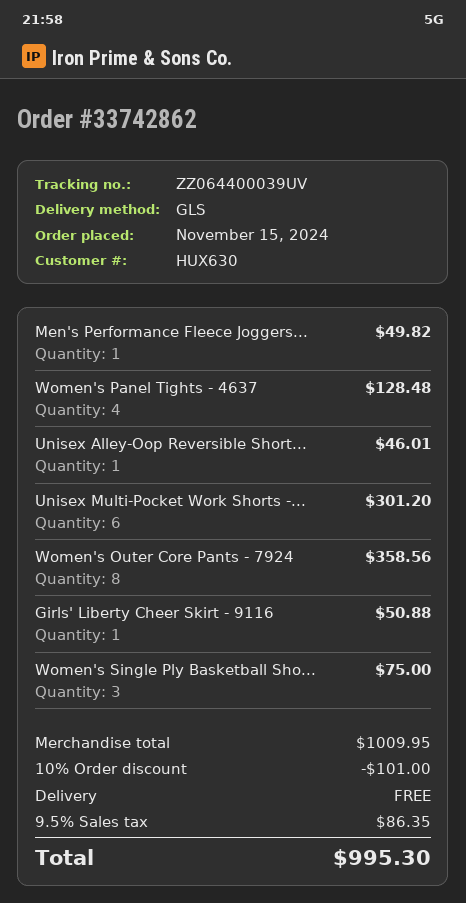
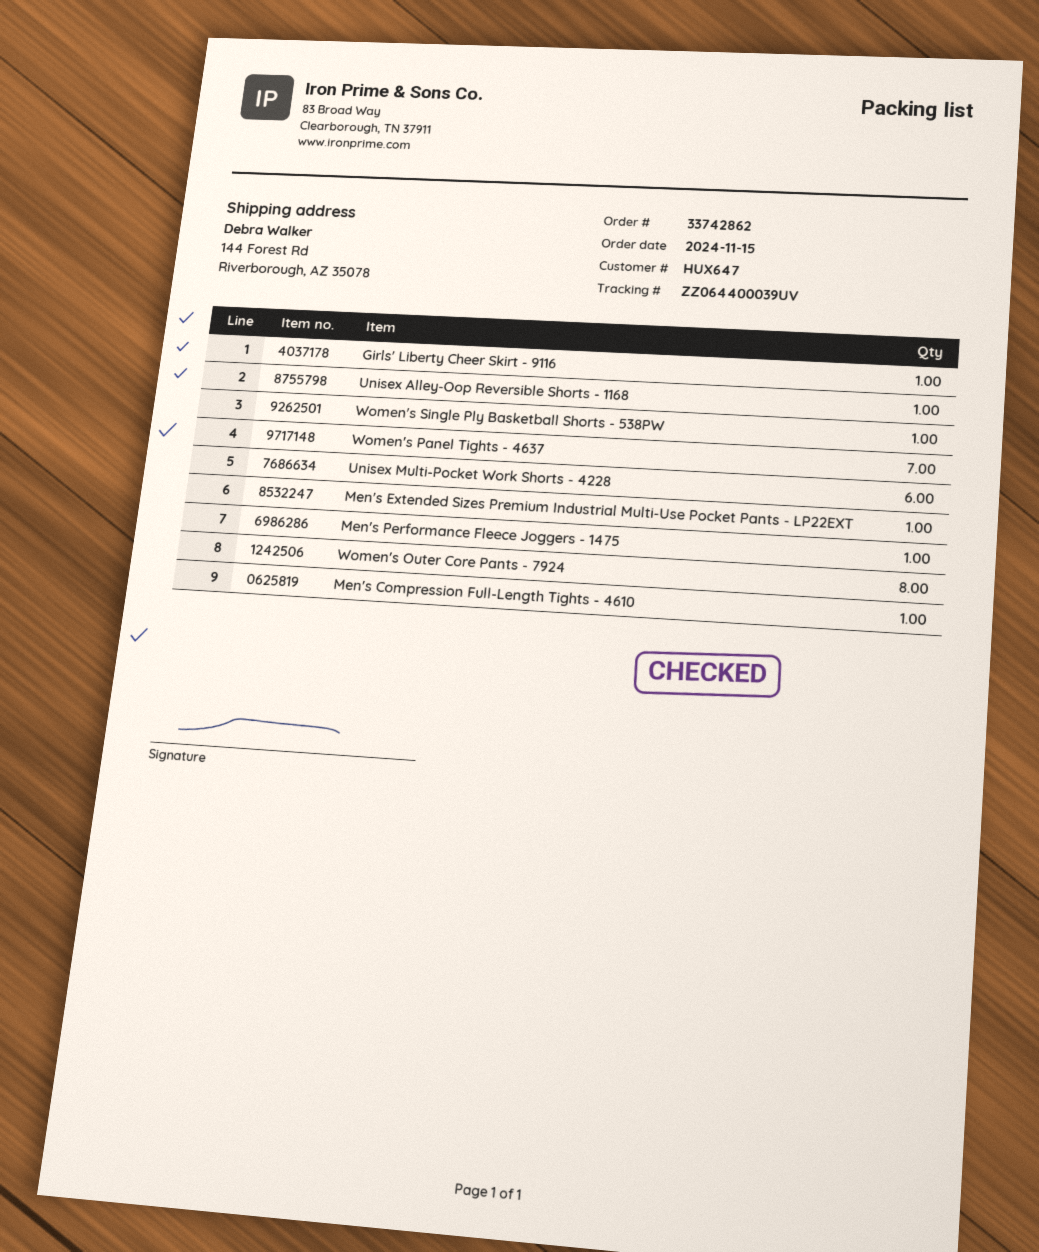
customer number: HUX630 -> HUX647
Women's Panel Tights - 4637: 4 -> 7
Women's Single Ply Basketball Sho...: 3 -> 1
Men's Extended Sizes Premium Industrial Multi-Use Pocket Pants - LP22EXT: none -> 1
Men's Compression Full-Length Tights - 4610: none -> 1

